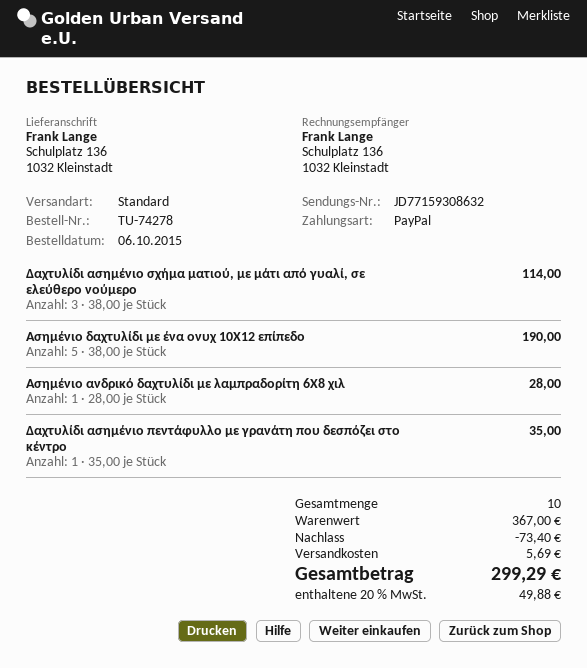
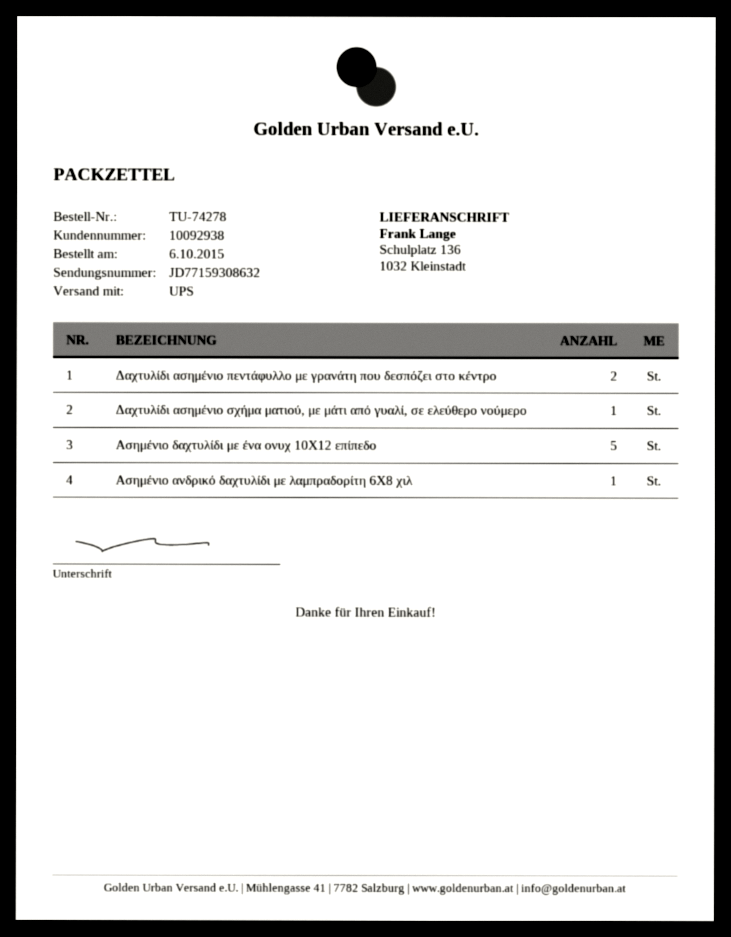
shipping method: standard -> UPS
Δαχτυλίδι ασημένιο σχήμα ματιού, με μάτι από γυαλί, σε ελεύθερο νούμερο: 3 -> 1
Δαχτυλίδι ασημένιο πεντάφυλλο με γρανάτη που δεσπόζει στο κέντρο: 1 -> 2

